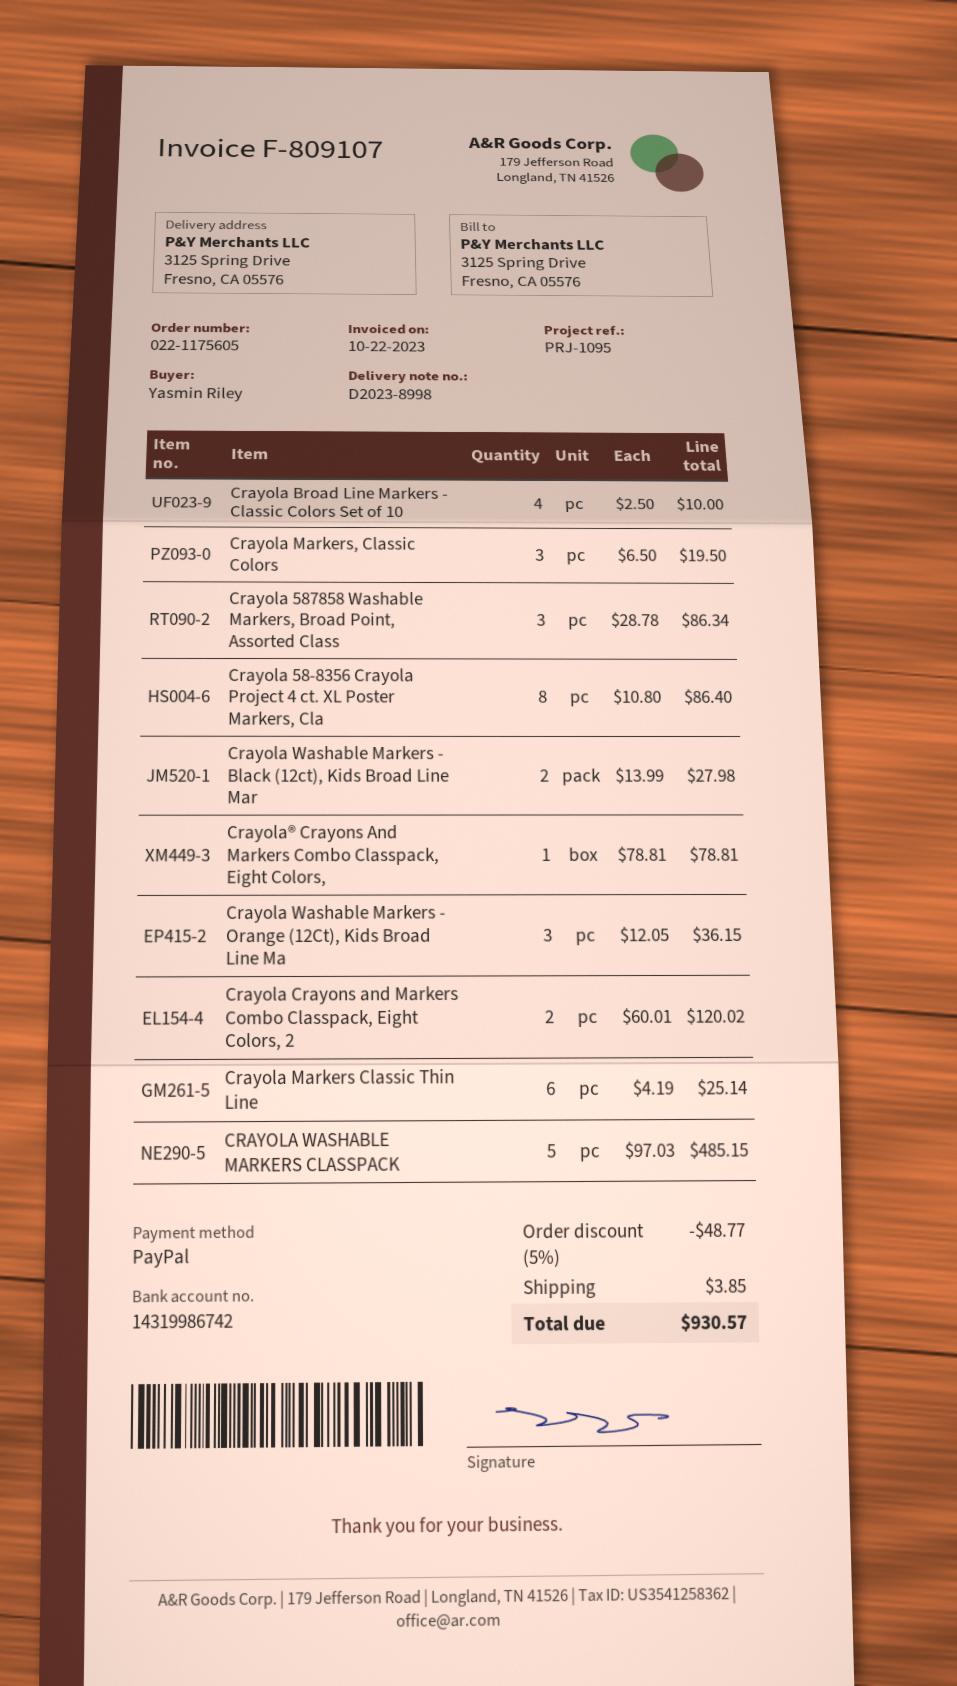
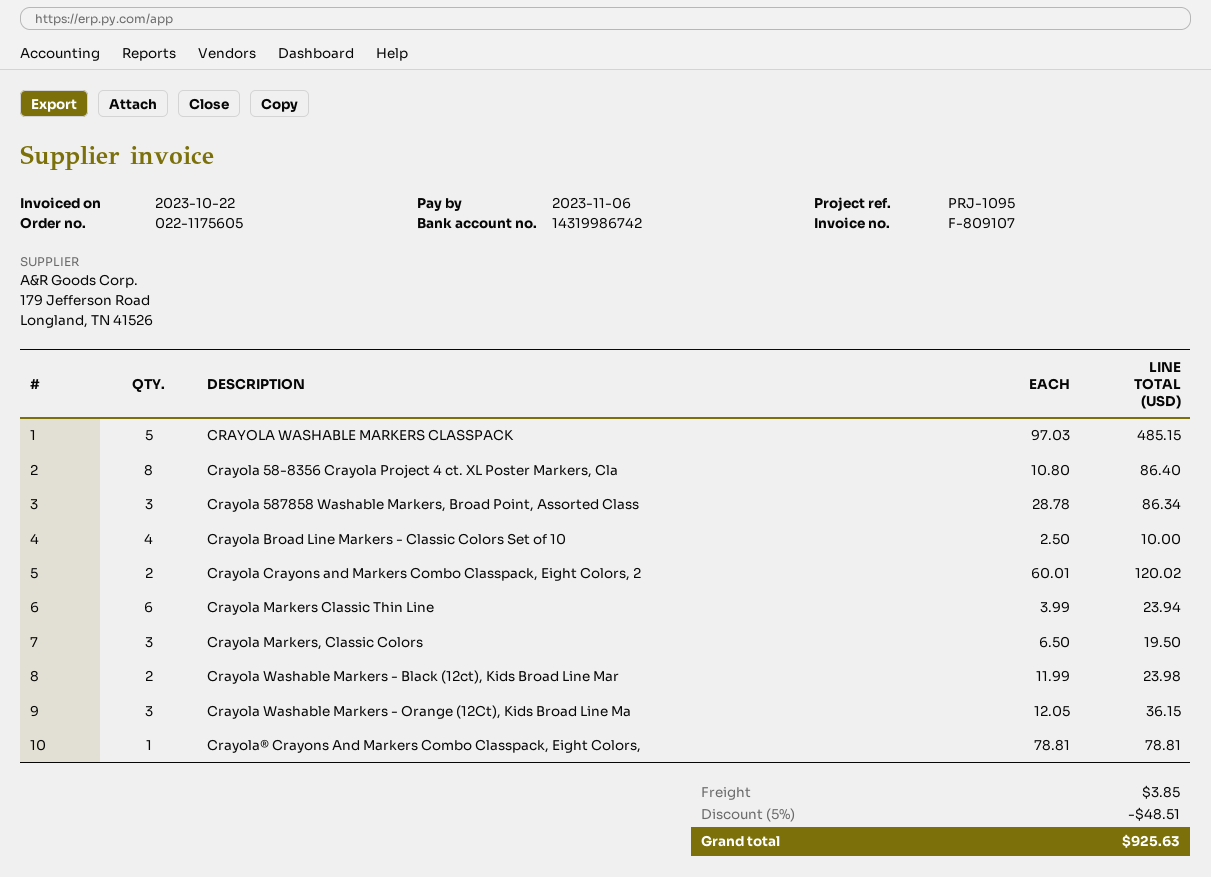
Crayola Washable Markers - Black (12ct), Kids Broad Line Mar: 2 x 13.99 = 27.98 -> 2 x 11.99 = 23.98
Crayola Markers Classic Thin Line: 6 x 4.19 = 25.14 -> 6 x 3.99 = 23.94
discount: 5% = 48.77 -> 5% = 48.51
total: 930.57 -> 925.63

